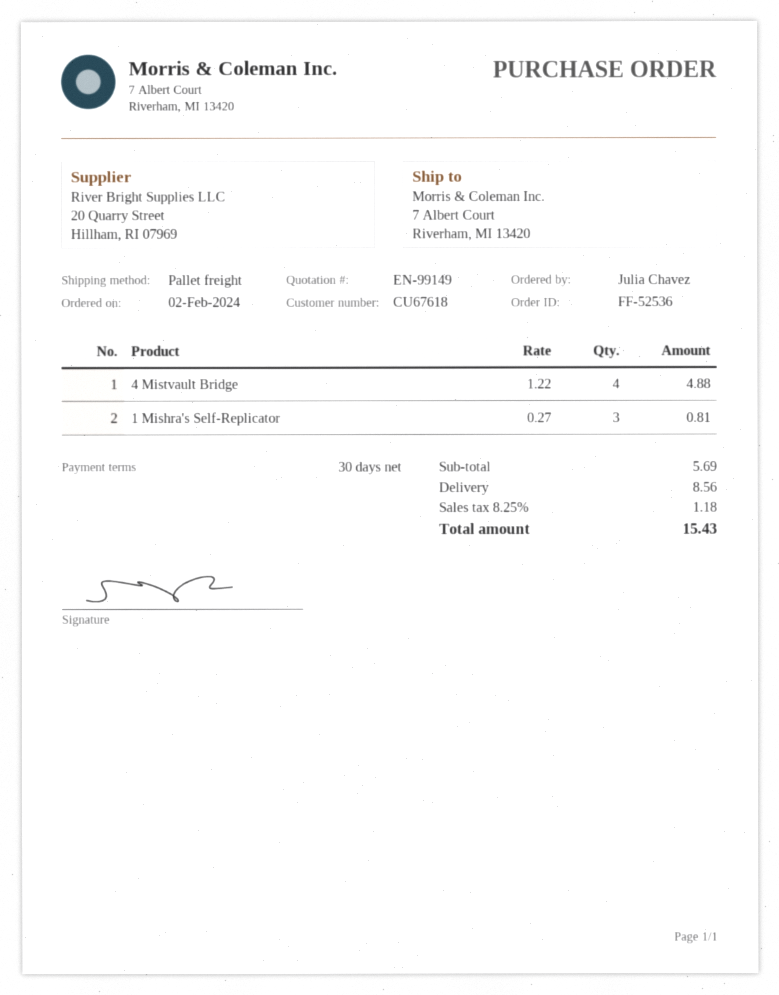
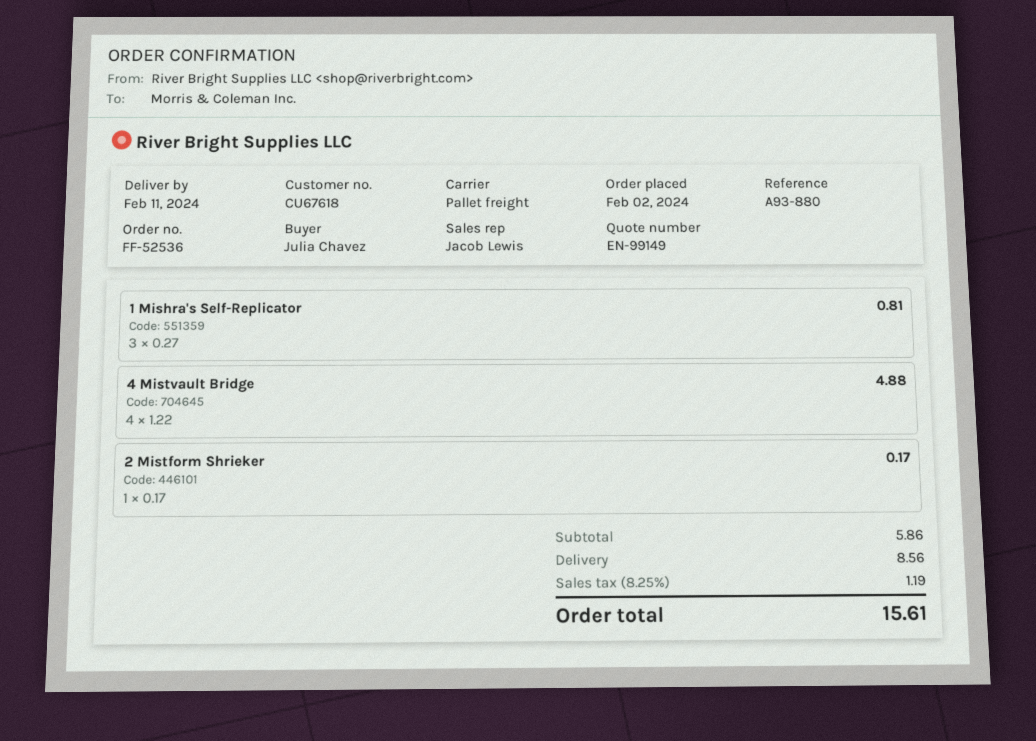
2 Mistform Shrieker: none -> 1 x 0.17 = 0.17
subtotal: 5.69 -> 5.86
tax: 8.25% = 1.18 -> 8.25% = 1.19
total: 15.43 -> 15.61

